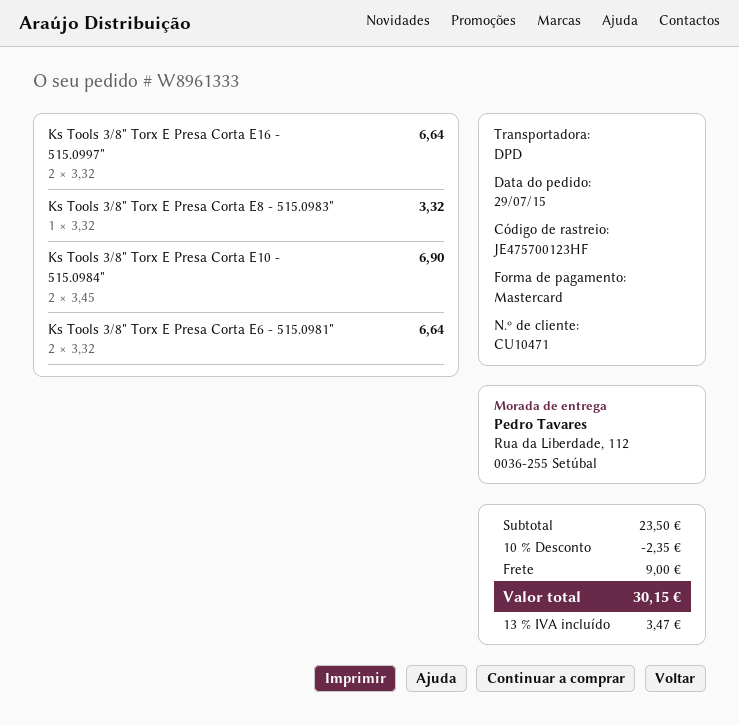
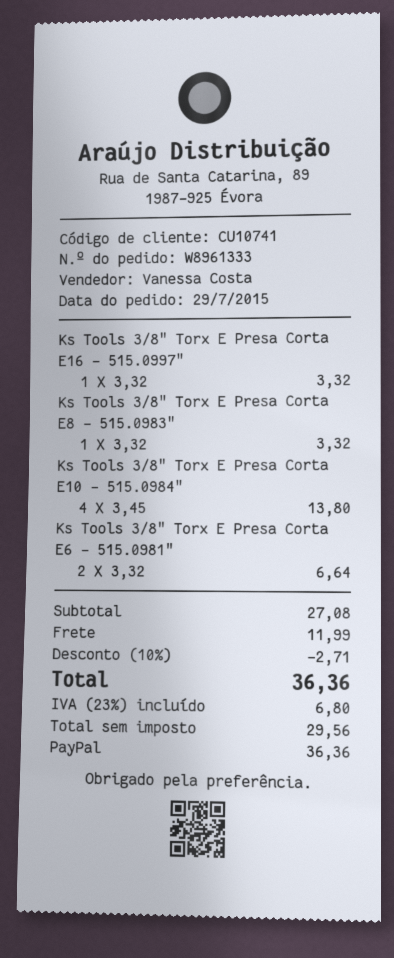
customer number: CU10471 -> CU10741
payment method: Mastercard -> PayPal
Ks Tools 3/8" Torx E Presa Corta E16 - 515.0997": 2 x 3.32 = 6.64 -> 1 x 3.32 = 3.32
Ks Tools 3/8" Torx E Presa Corta E10 - 515.0984": 2 x 3.45 = 6.90 -> 4 x 3.45 = 13.80
subtotal: 23.50 -> 27.08
discount: 10% = 2.35 -> 10% = 2.71
shipping: 9.00 -> 11.99
tax: 13% = 3.47 -> 23% = 6.80
total: 30.15 -> 36.36

